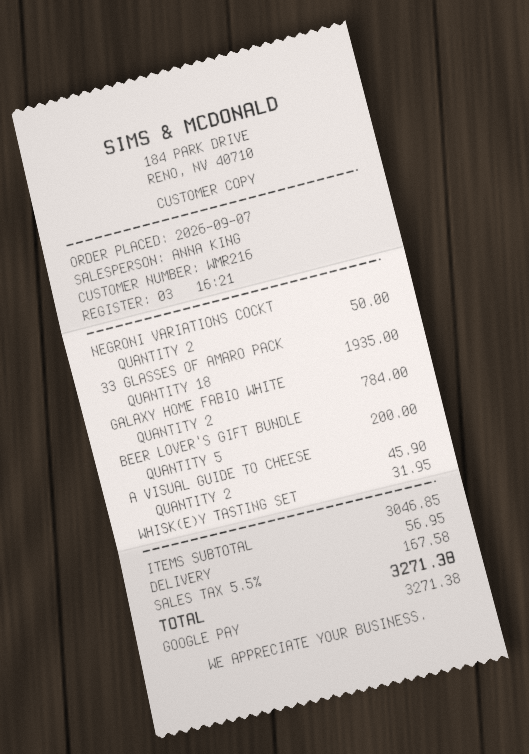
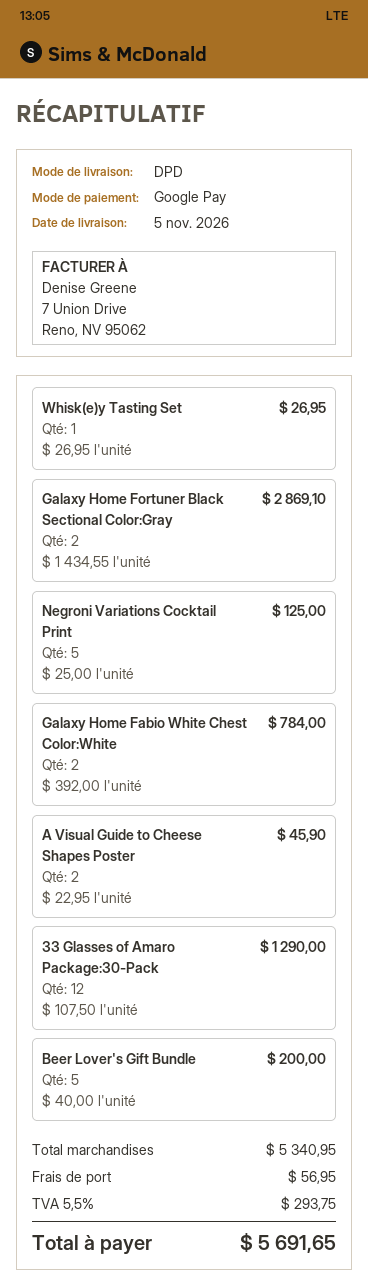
NEGRONI VARIATIONS COCKT: 2 for 50.00 -> 5 for 125.00
33 GLASSES OF AMARO PACK: 18 for 1935.00 -> 12 for 1290.00
WHISK(E)Y TASTING SET: 1 for 31.95 -> 1 for 26.95
Galaxy Home Fortuner Black Sectional Color:Gray: none -> 2 for 2869.10
subtotal: 3046.85 -> 5340.95
tax: 5.5% = 167.58 -> 5.5% = 293.75
total: 3271.38 -> 5691.65

